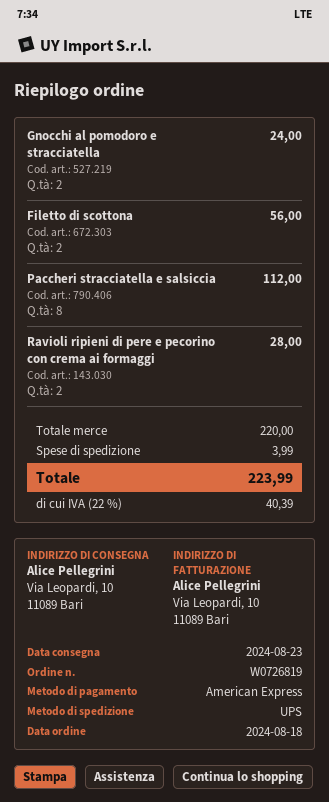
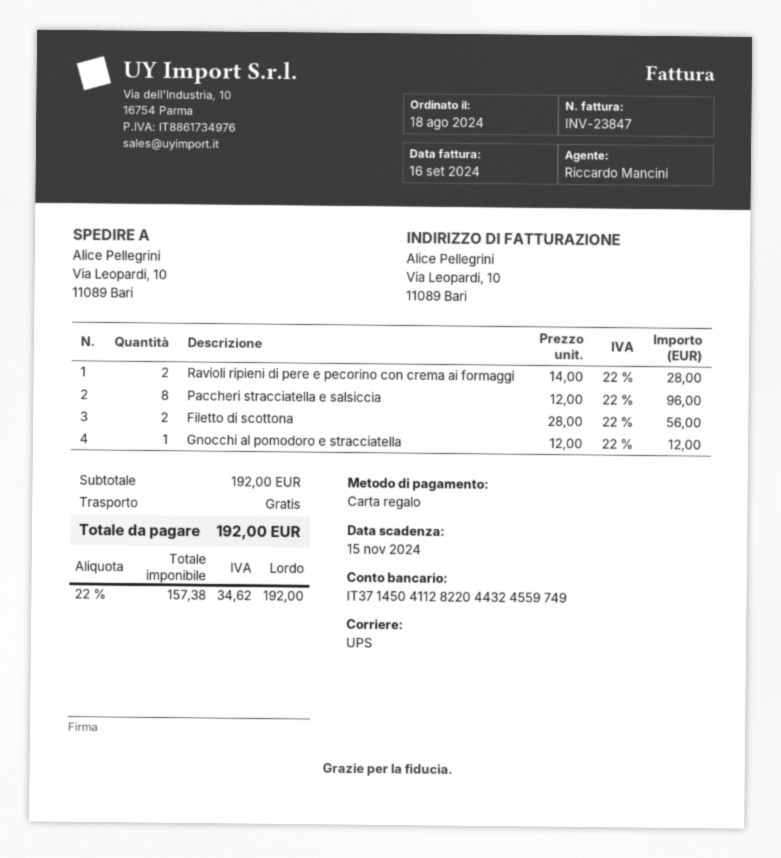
payment method: American Express -> gift card
Gnocchi al pomodoro e stracciatella: 2 for 24.00 -> 1 for 12.00
Paccheri stracciatella e salsiccia: 8 for 112.00 -> 8 for 96.00
subtotal: 220.00 -> 192.00
shipping: 3.99 -> 0.00
tax: 22% = 40.39 -> 22% = 34.62
total: 223.99 -> 192.00

